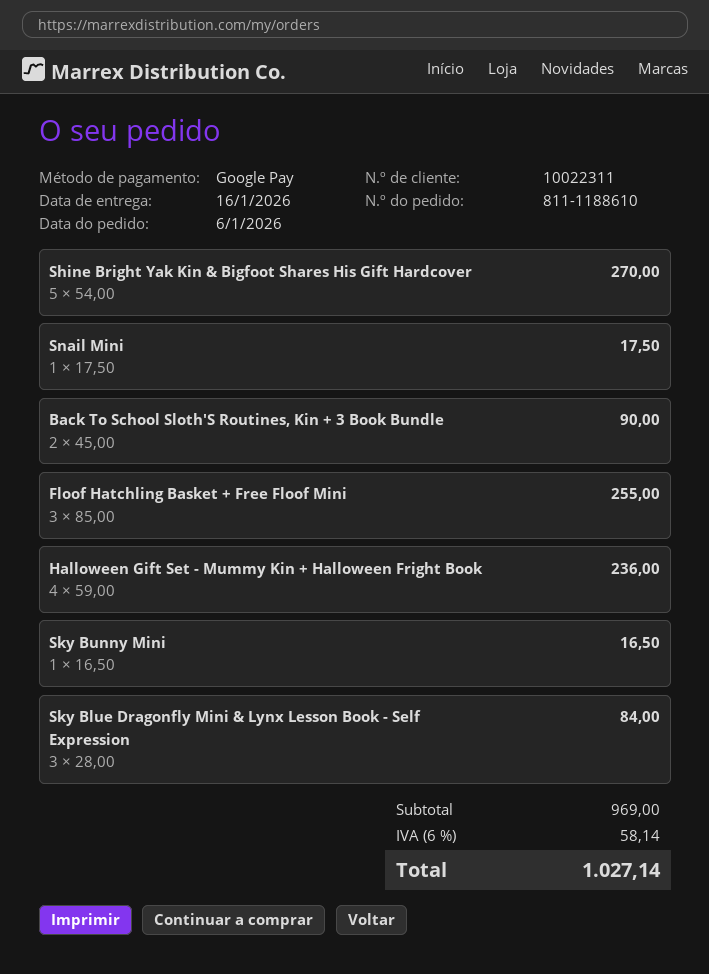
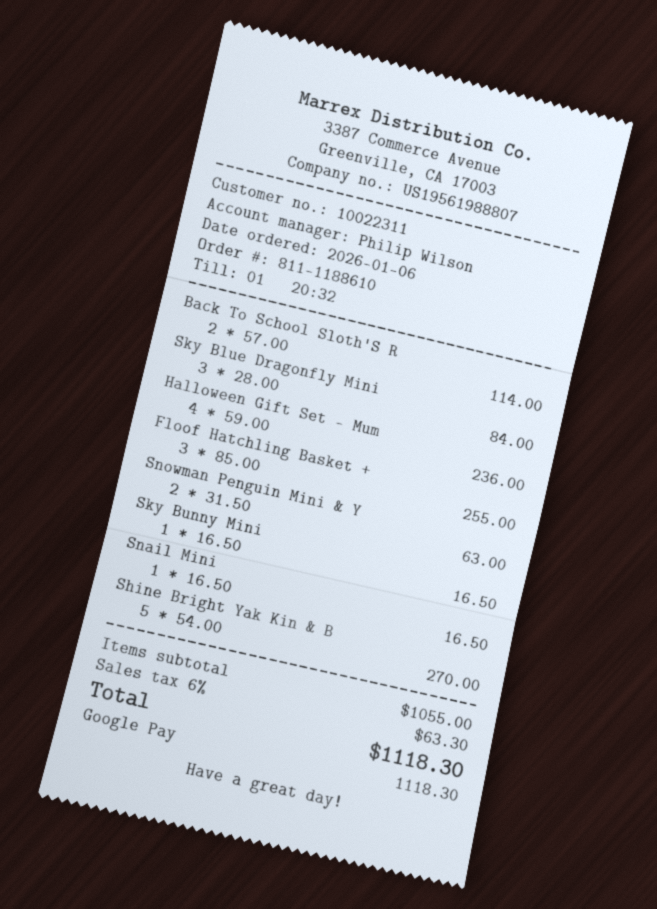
Snail Mini: 1 x 17.50 = 17.50 -> 1 x 16.50 = 16.50
Back To School Sloth'S Routines, Kin + 3 Book Bundle: 2 x 45.00 = 90.00 -> 2 x 57.00 = 114.00
Snowman Penguin Mini & Y: none -> 2 x 31.50 = 63.00
subtotal: 969.00 -> 1055.00
tax: 6% = 58.14 -> 6% = 63.30
total: 1027.14 -> 1118.30

